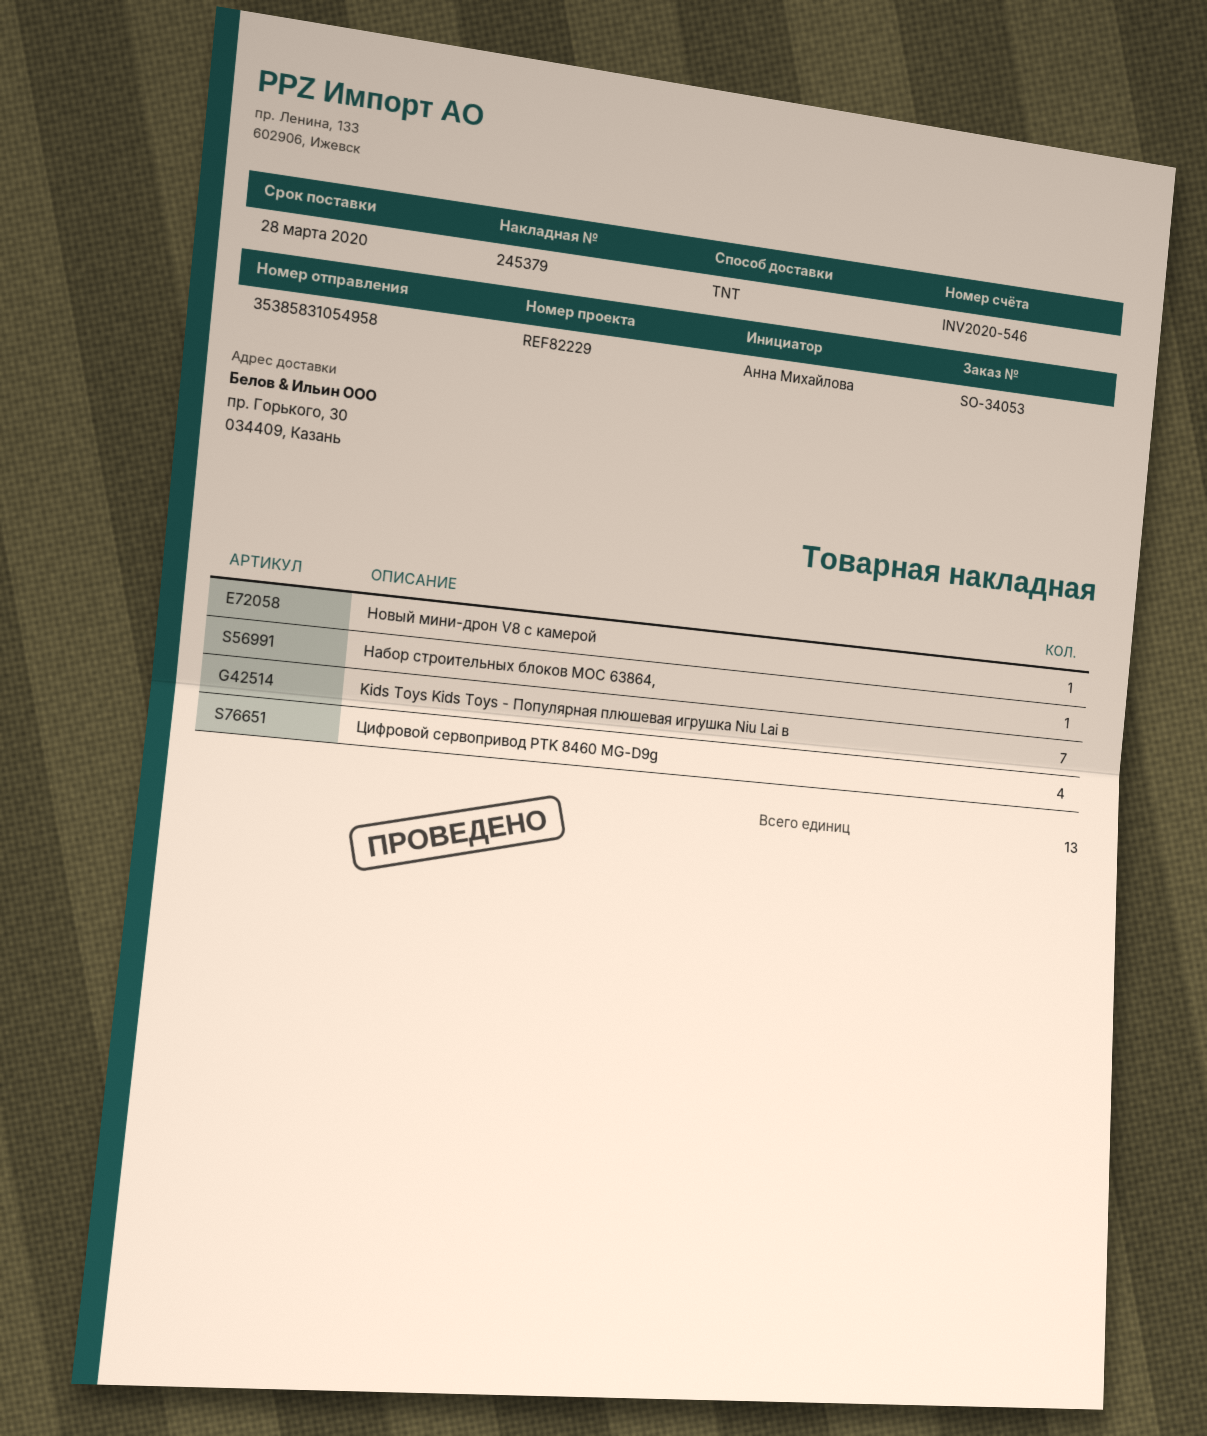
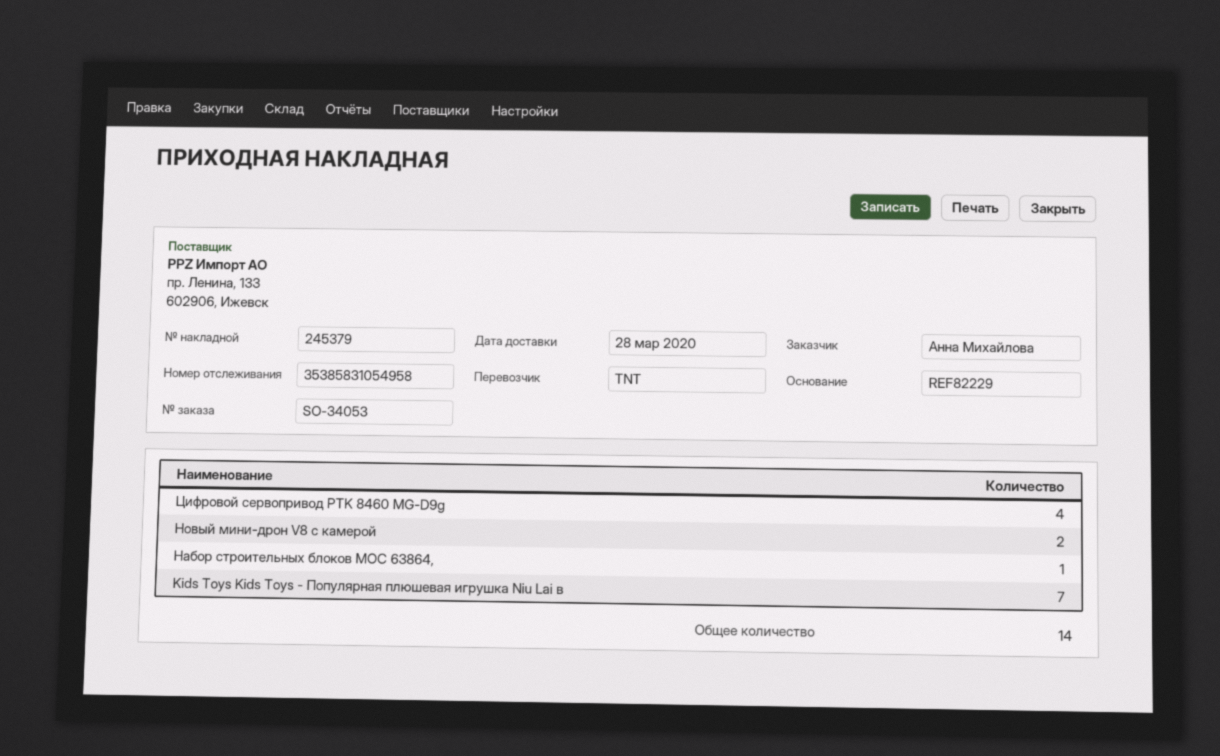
Новый мини-дрон V8 с камерой: 1 -> 2
total quantity: 13 -> 14

